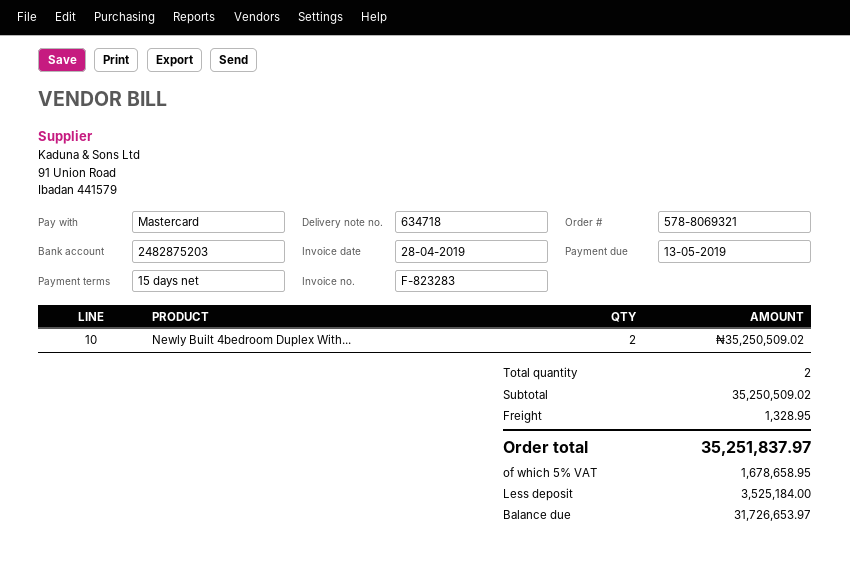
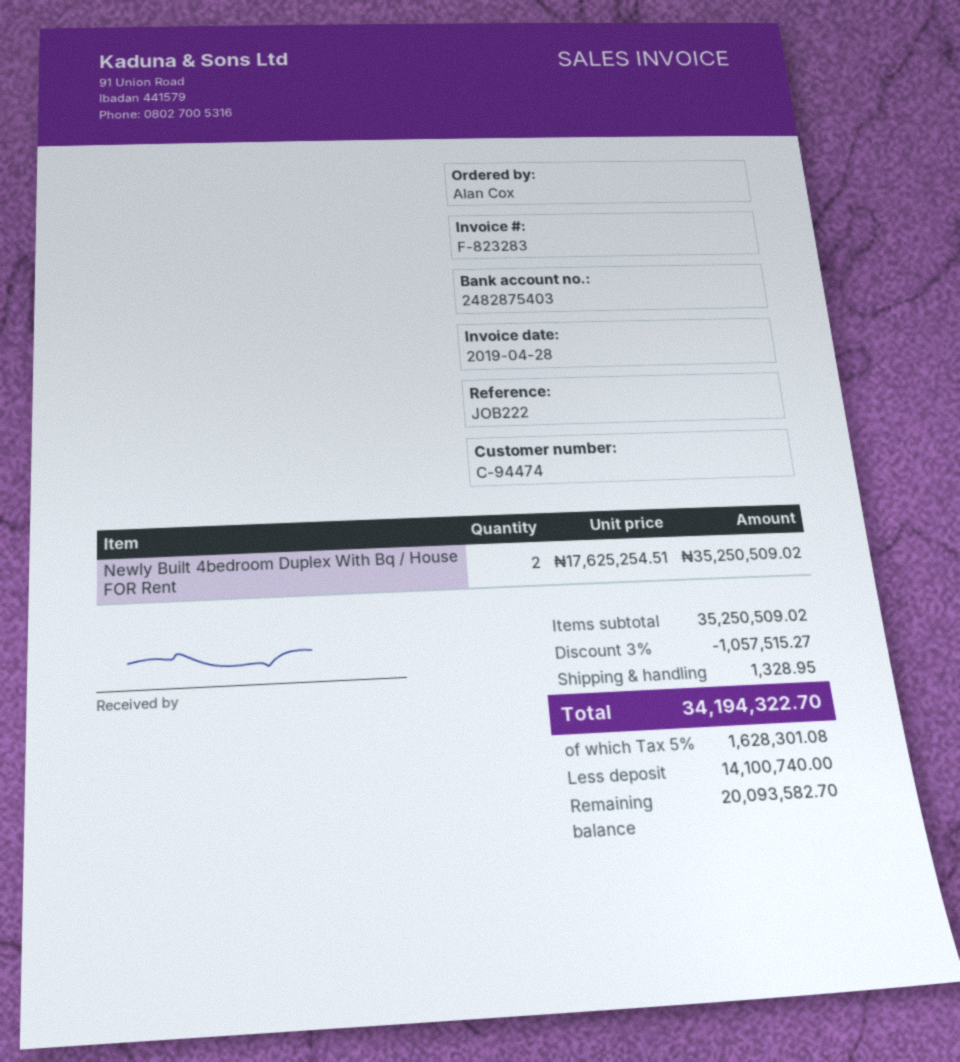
bank account: 2482875203 -> 2482875403
discount: none -> 3% = 1057515.27
tax: 5% = 1678658.95 -> 5% = 1628301.08
total: 35251837.97 -> 34194322.70
deposit: 3525184.00 -> 14100740.00
balance: 31726653.97 -> 20093582.70

